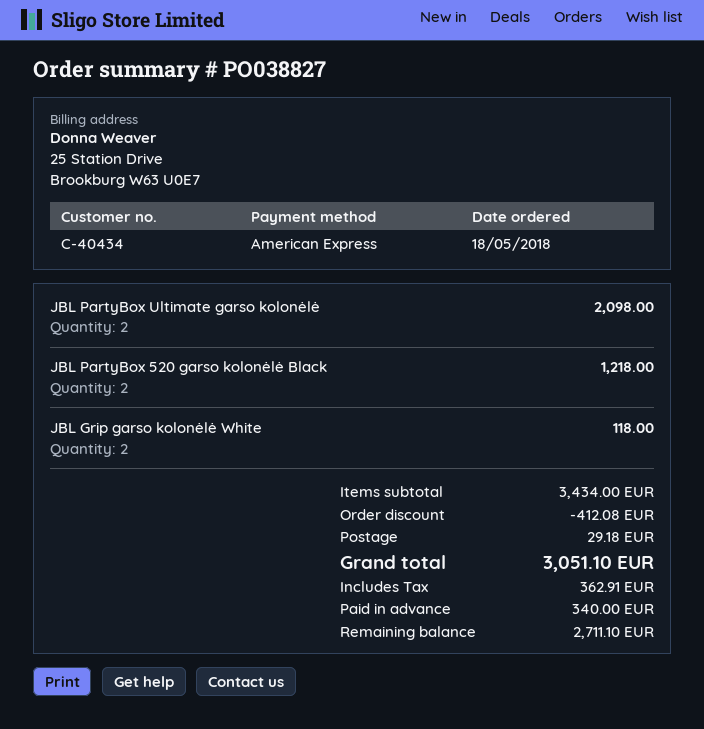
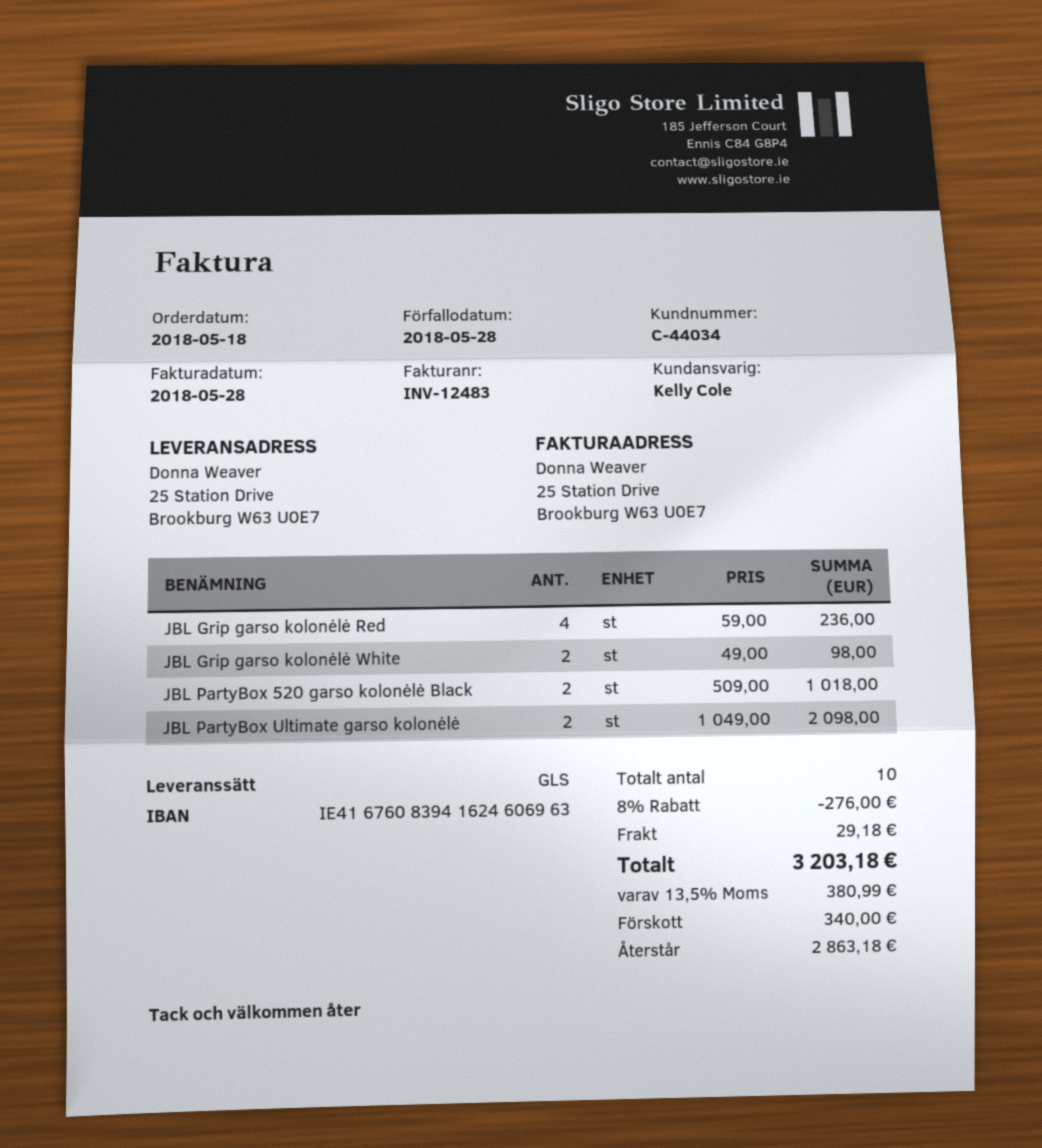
customer number: C-40434 -> C-44034
JBL PartyBox 520 garso kolonėlė Black: 2 for 1218.00 -> 2 for 1018.00
JBL Grip garso kolonėlė White: 2 for 118.00 -> 2 for 98.00
JBL Grip garso kolonėlė Red: none -> 4 for 236.00
discount: 412.08 -> 276.00
tax: 362.91 -> 380.99
total: 3051.10 -> 3203.18
balance: 2711.10 -> 2863.18

